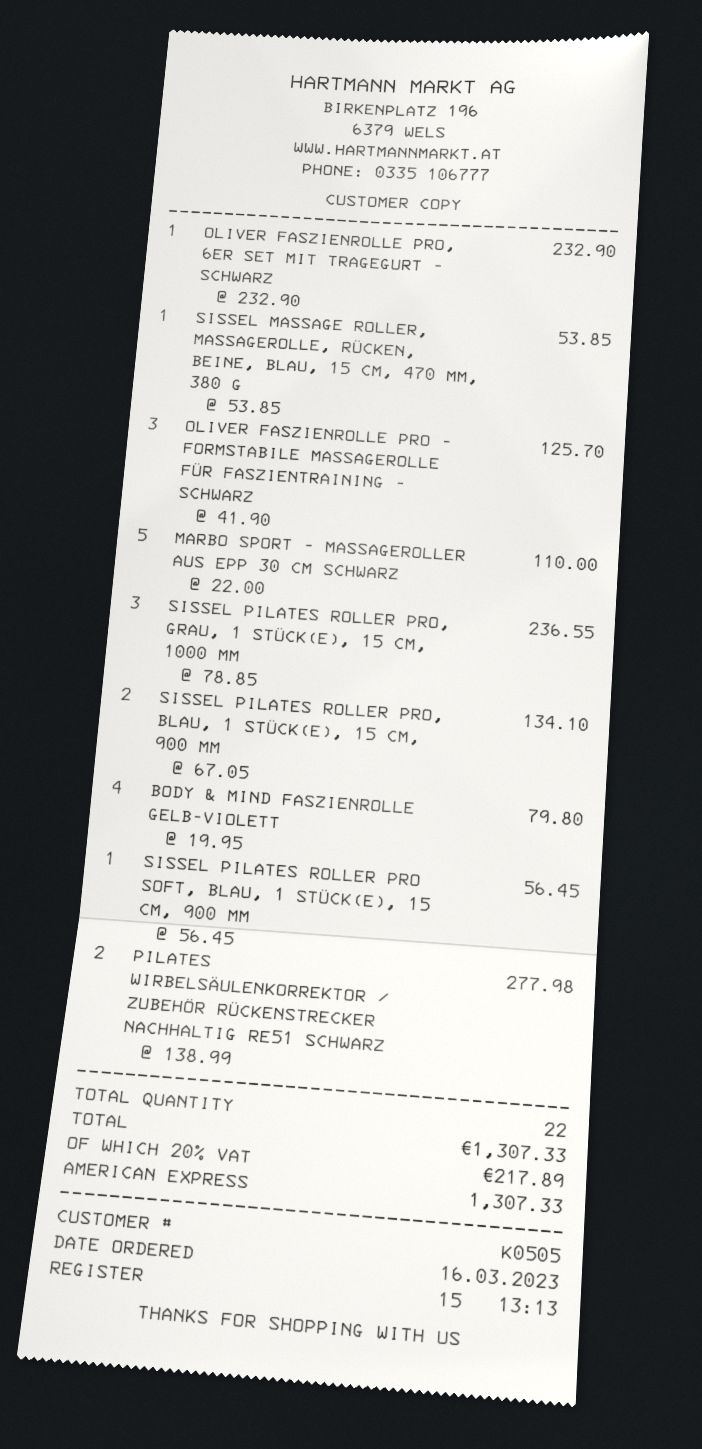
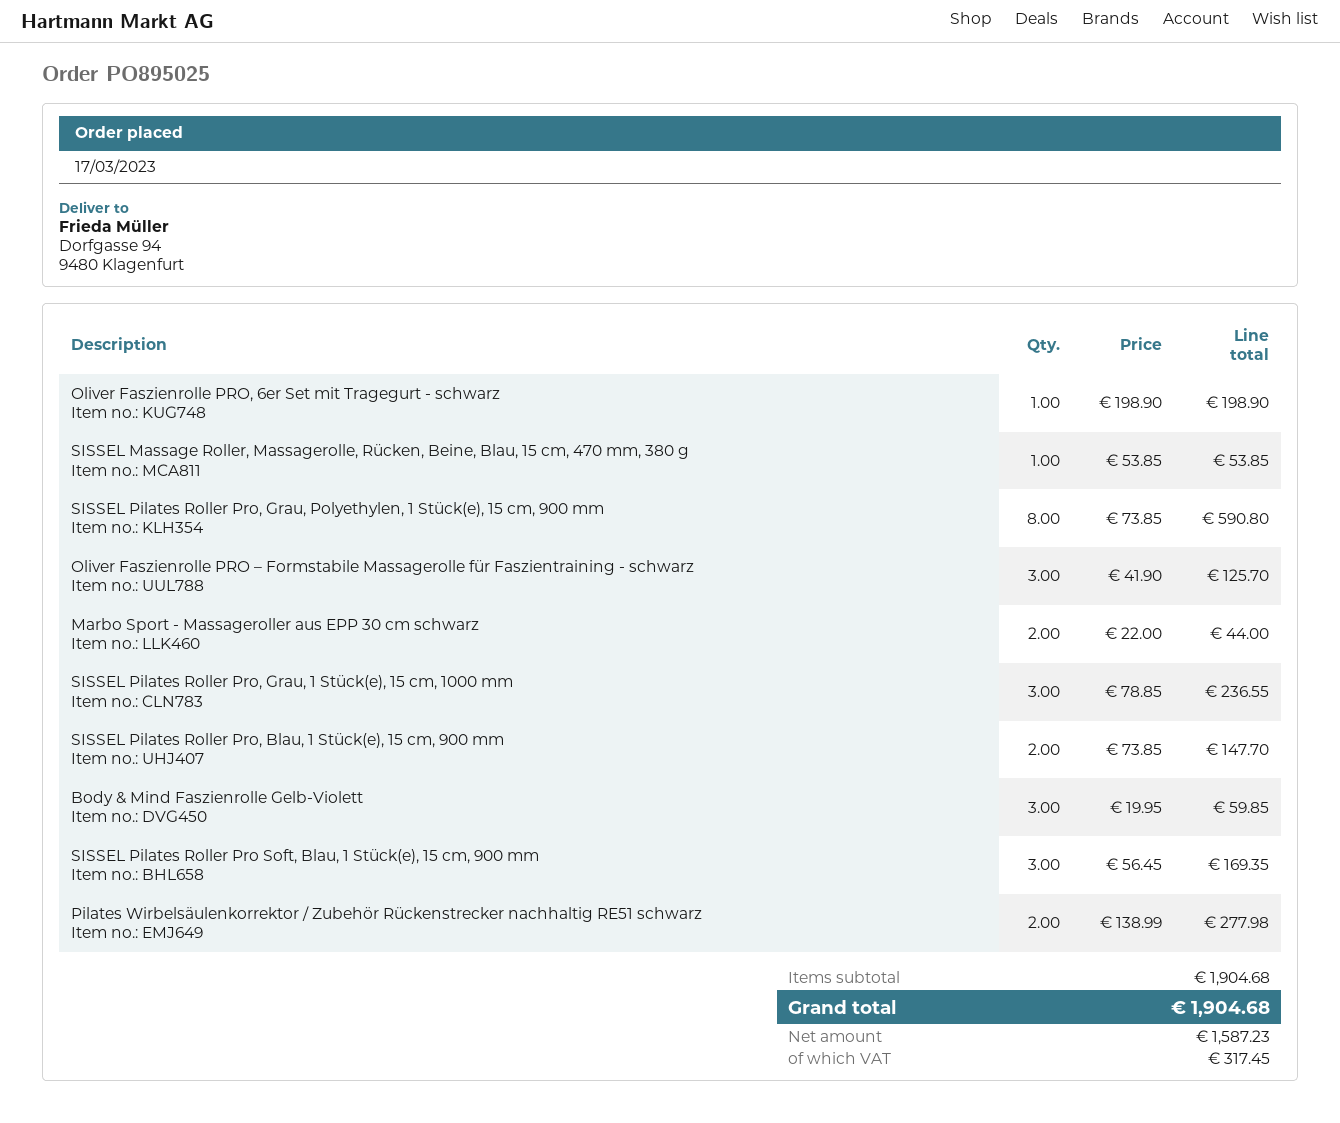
order date: 2023-03-16 -> 2023-03-17
OLIVER FASZIENROLLE PRO, 6ER SET MIT TRAGEGURT - SCHWARZ: 1 x 232.90 = 232.90 -> 1 x 198.90 = 198.90
MARBO SPORT - MASSAGEROLLER AUS EPP 30 CM SCHWARZ: 5 x 22.00 = 110.00 -> 2 x 22.00 = 44.00
SISSEL PILATES ROLLER PRO, BLAU, 1 STÜCK(E), 15 CM, 900 MM: 2 x 67.05 = 134.10 -> 2 x 73.85 = 147.70
BODY & MIND FASZIENROLLE GELB-VIOLETT: 4 x 19.95 = 79.80 -> 3 x 19.95 = 59.85
SISSEL PILATES ROLLER PRO SOFT, BLAU, 1 STÜCK(E), 15 CM, 900 MM: 1 x 56.45 = 56.45 -> 3 x 56.45 = 169.35
SISSEL Pilates Roller Pro, Grau, Polyethylen, 1 Stück(e), 15 cm, 900 mm: none -> 8 x 73.85 = 590.80
tax: 217.89 -> 317.45
total: 1307.33 -> 1904.68

